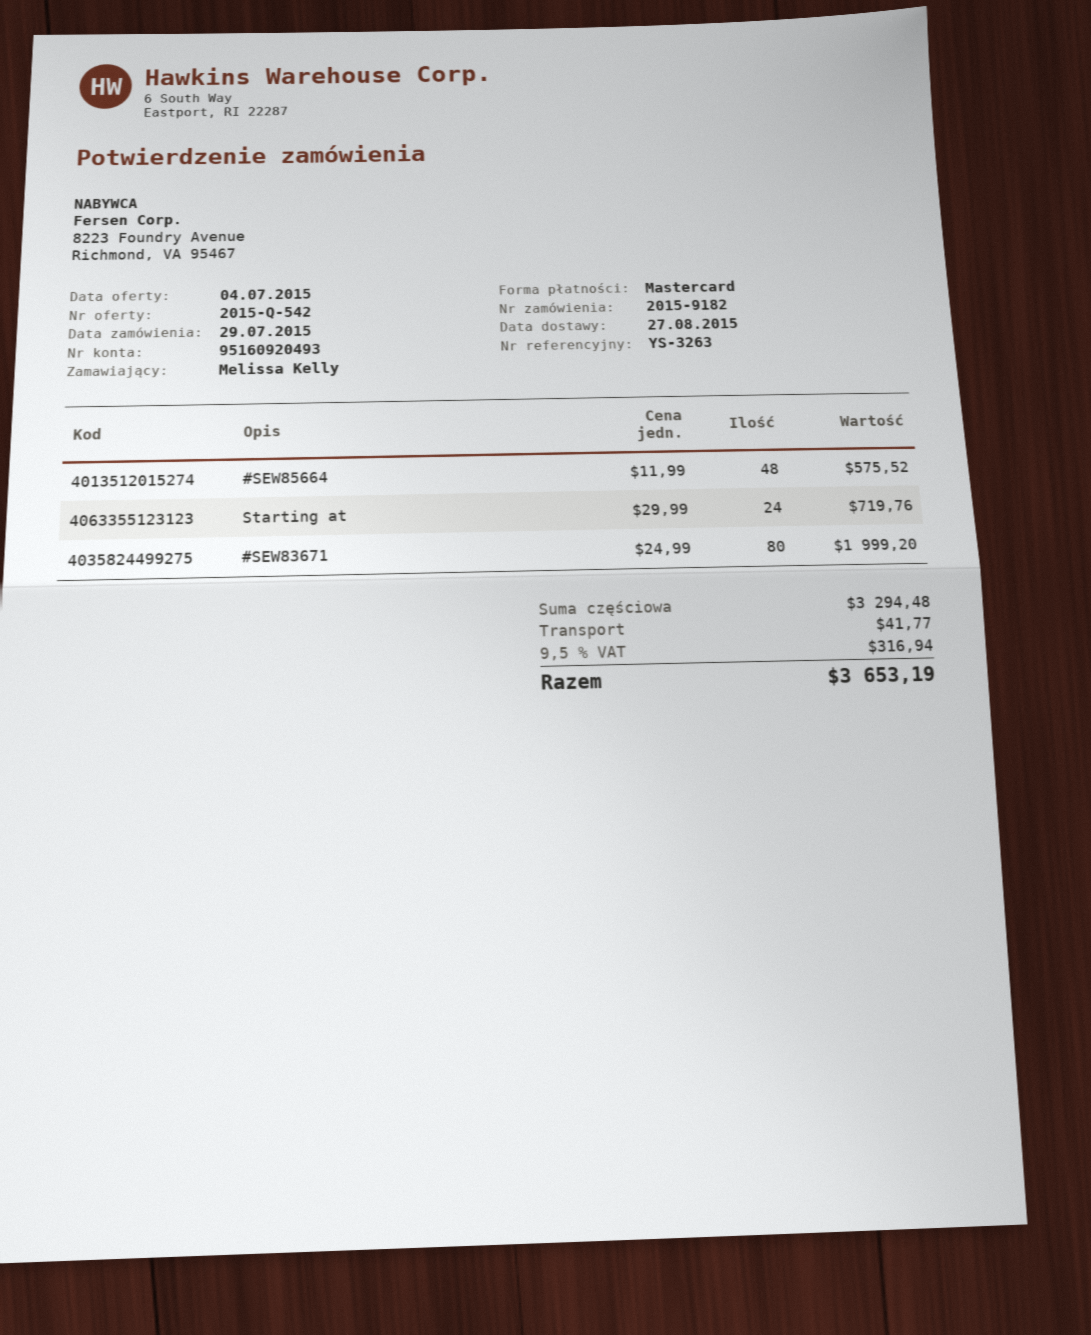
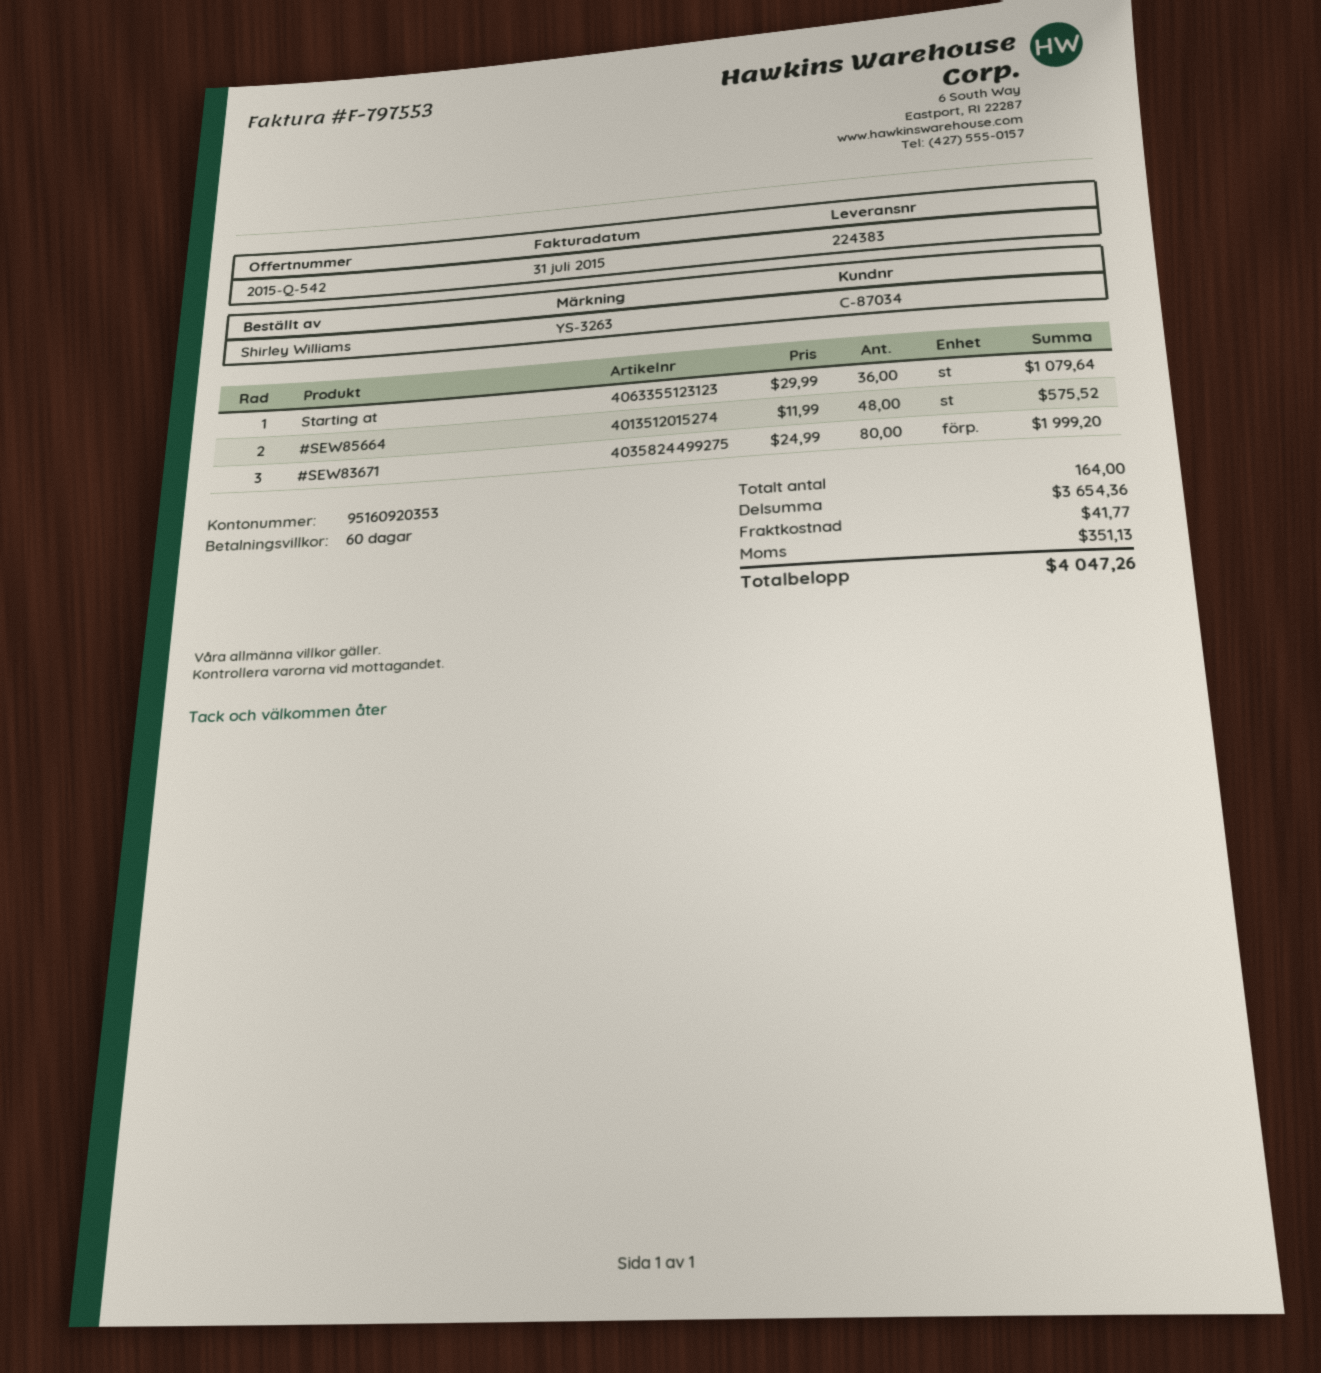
ordered by: Melissa Kelly -> Shirley Williams
bank account: 95160920493 -> 95160920353
Starting at: 24 x 29.99 = 719.76 -> 36 x 29.99 = 1079.64
subtotal: 3294.48 -> 3654.36
tax: 316.94 -> 351.13
total: 3653.19 -> 4047.26

